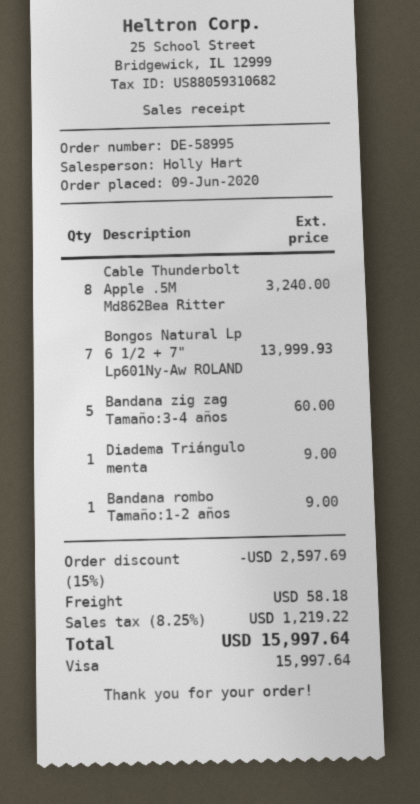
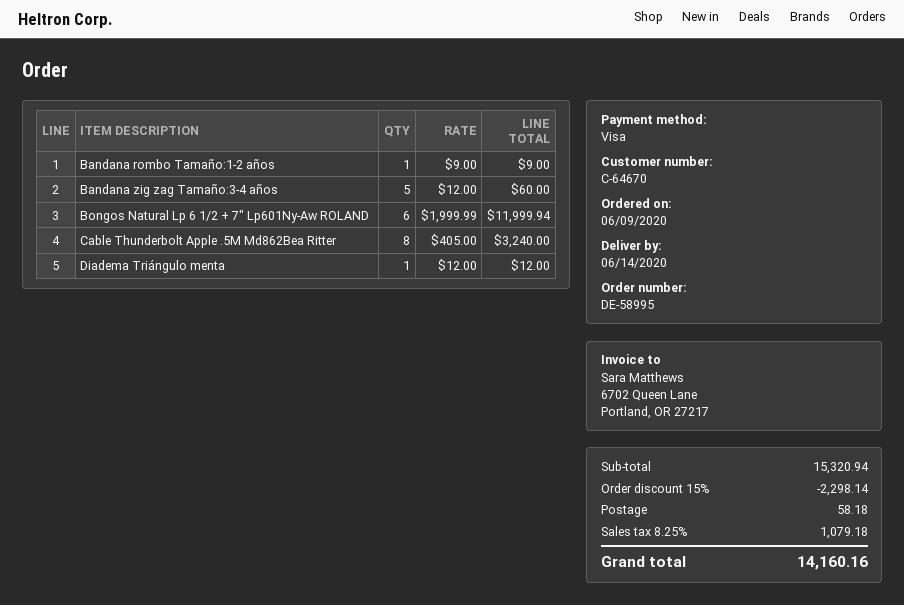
Bongos Natural Lp 6 1/2 + 7" Lp601Ny-Aw ROLAND: 7 for 13999.93 -> 6 for 11999.94
Diadema Triángulo menta: 1 for 9.00 -> 1 for 12.00
discount: 15% = 2597.69 -> 15% = 2298.14
tax: 8.25% = 1219.22 -> 8.25% = 1079.18
total: 15997.64 -> 14160.16

